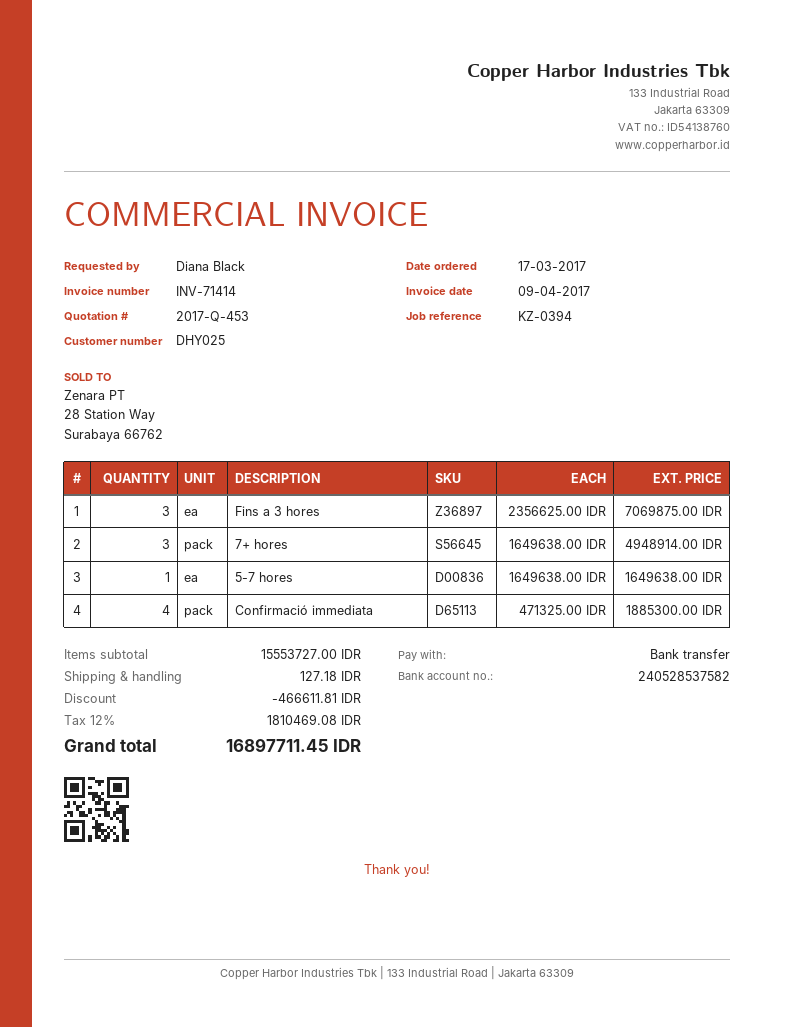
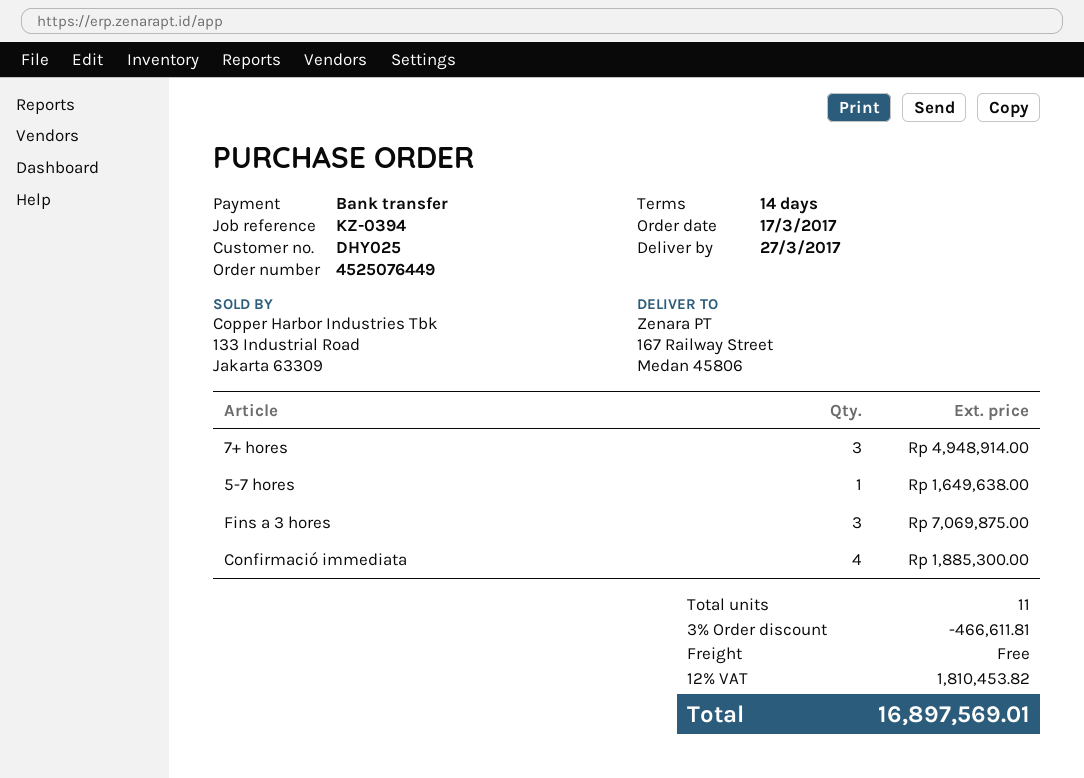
shipping: 127.18 -> 0.00
tax: 12% = 1810469.08 -> 12% = 1810453.82
total: 16897711.45 -> 16897569.01

